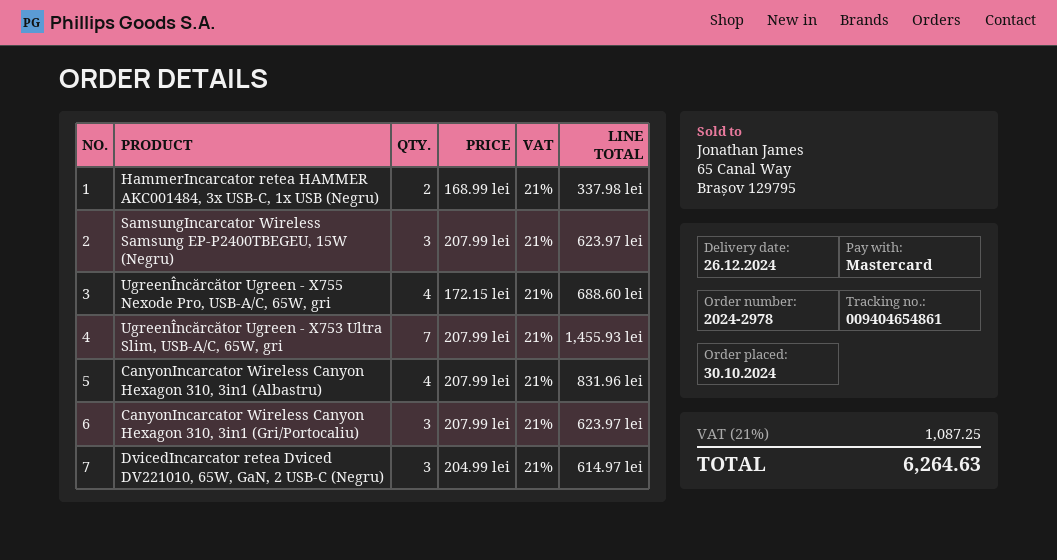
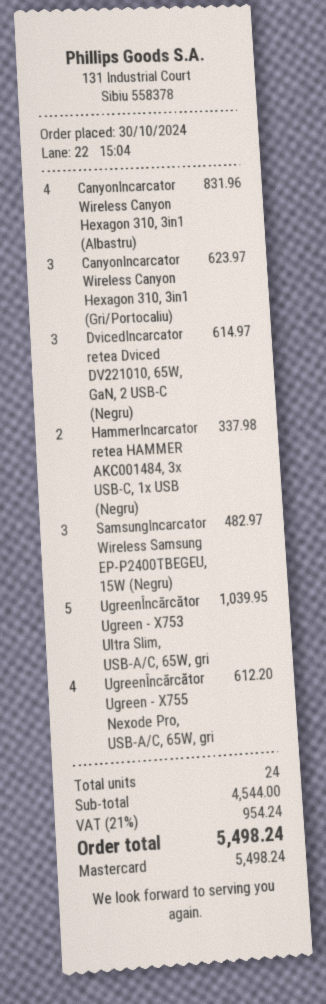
SamsungIncarcator Wireless Samsung EP-P2400TBEGEU, 15W (Negru): 3 for 623.97 -> 3 for 482.97
UgreenÎncărcător Ugreen - X755 Nexode Pro, USB-A/C, 65W, gri: 4 for 688.60 -> 4 for 612.20
UgreenÎncărcător Ugreen - X753 Ultra Slim, USB-A/C, 65W, gri: 7 for 1455.93 -> 5 for 1039.95
tax: 21% = 1087.25 -> 21% = 954.24
total: 6264.63 -> 5498.24

